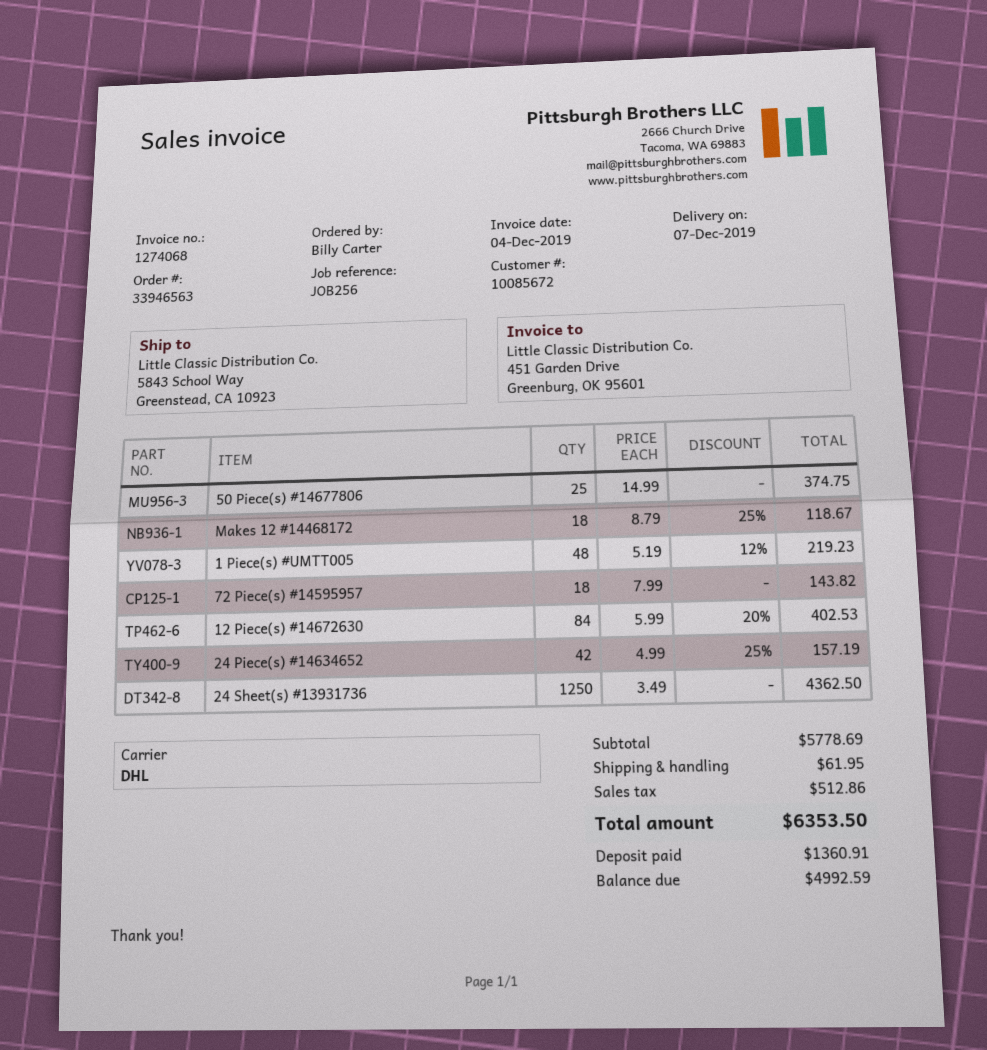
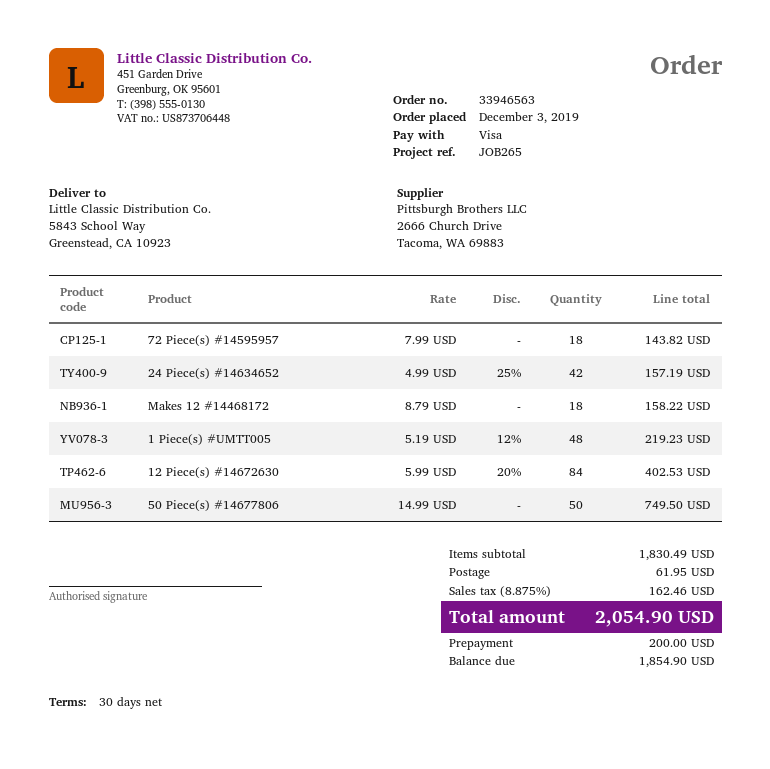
reference: JOB256 -> JOB265
50 Piece(s) #14677806: 25 x 14.99 = 374.75 -> 50 x 14.99 = 749.50
Makes 12 #14468172: 18 x 8.79 - 25% = 118.67 -> 18 x 8.79 = 158.22
24 Sheet(s) #13931736: 1250 x 3.49 = 4362.50 -> none
subtotal: 5778.69 -> 1830.49
tax: 512.86 -> 162.46
total: 6353.50 -> 2054.90
deposit: 1360.91 -> 200.00
balance: 4992.59 -> 1854.90

